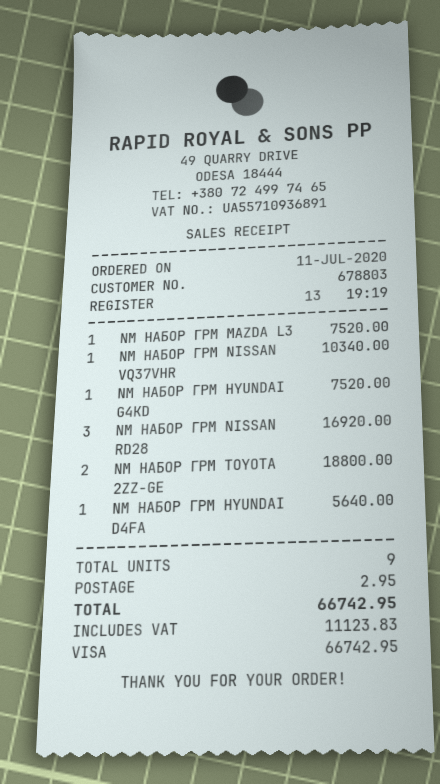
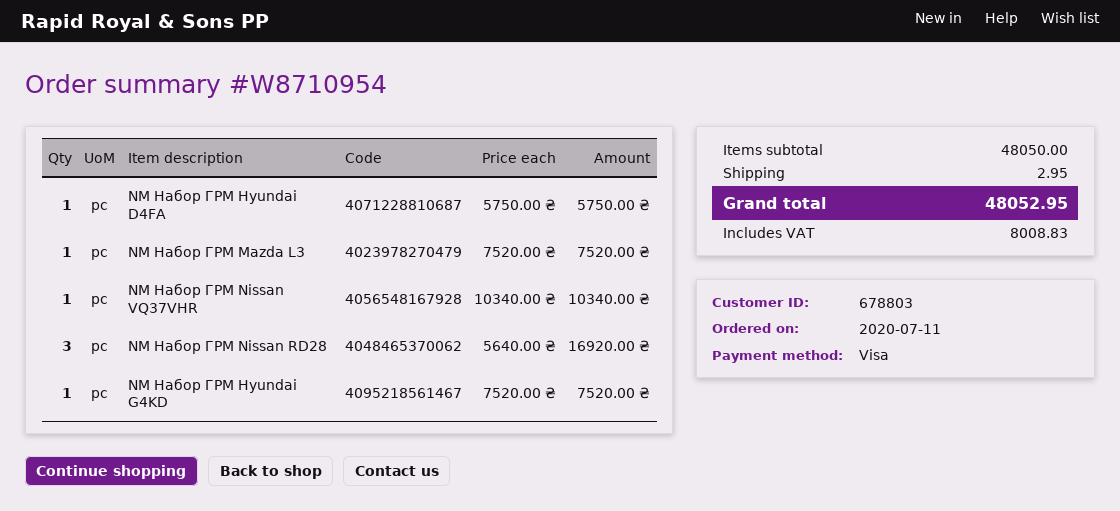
NM НАБОР ГРМ TOYOTA 2ZZ-GE: 2 for 18800.00 -> none
NM НАБОР ГРМ HYUNDAI D4FA: 1 for 5640.00 -> 1 for 5750.00
tax: 11123.83 -> 8008.83
total: 66742.95 -> 48052.95

